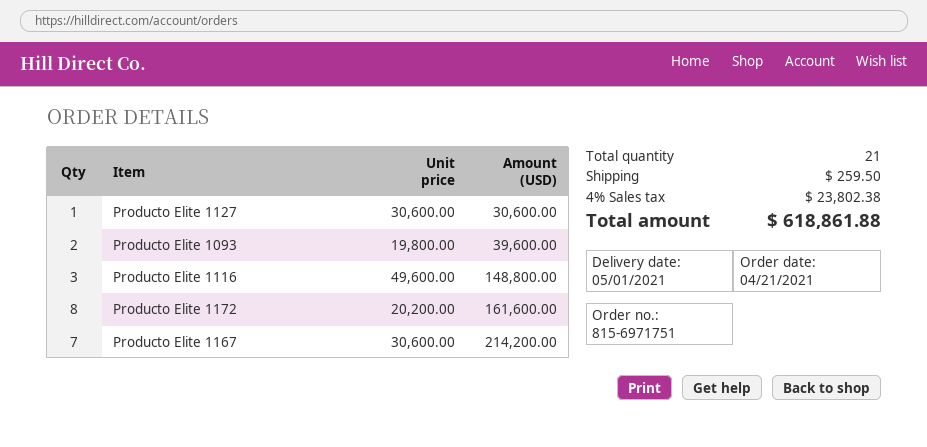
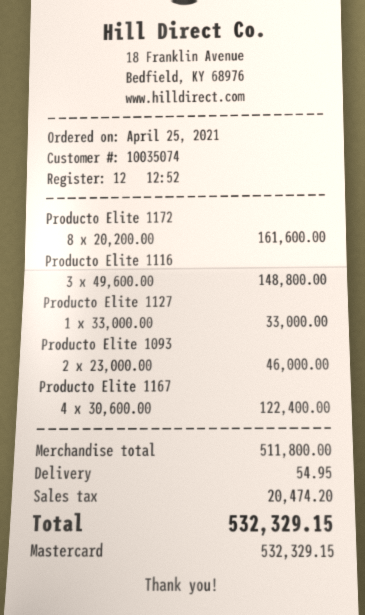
order date: 2021-04-21 -> 2021-04-25
Producto Elite 1127: 1 x 30600.00 = 30600.00 -> 1 x 33000.00 = 33000.00
Producto Elite 1093: 2 x 19800.00 = 39600.00 -> 2 x 23000.00 = 46000.00
Producto Elite 1167: 7 x 30600.00 = 214200.00 -> 4 x 30600.00 = 122400.00
shipping: 259.50 -> 54.95
tax: 23802.38 -> 20474.20
total: 618861.88 -> 532329.15

